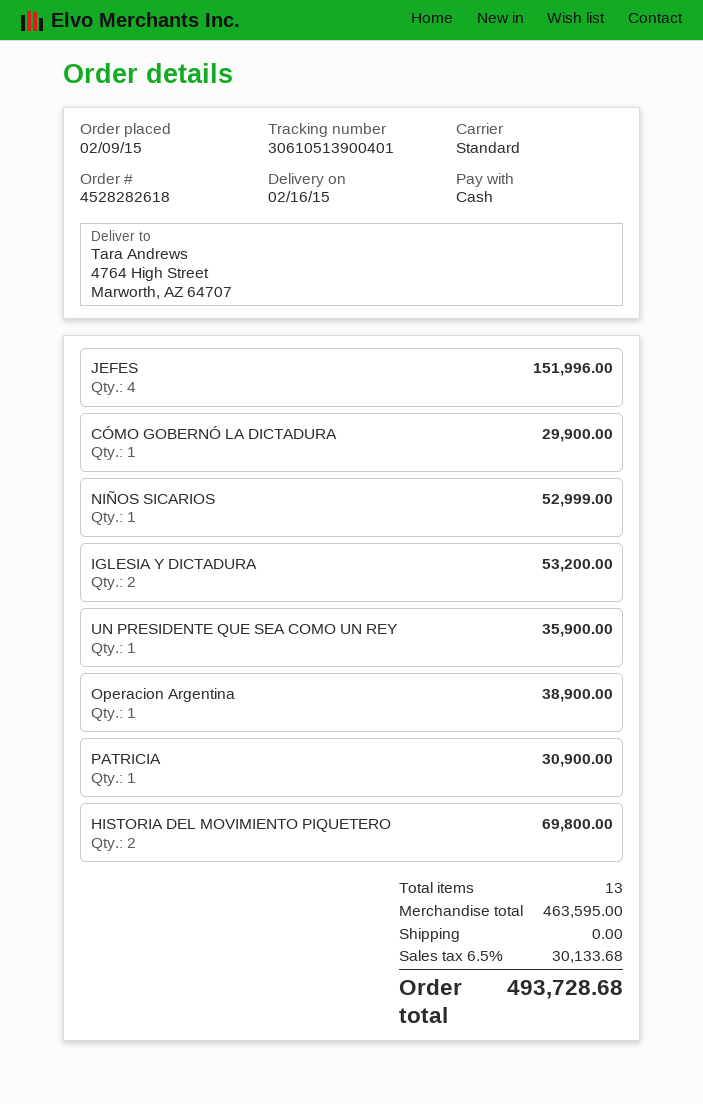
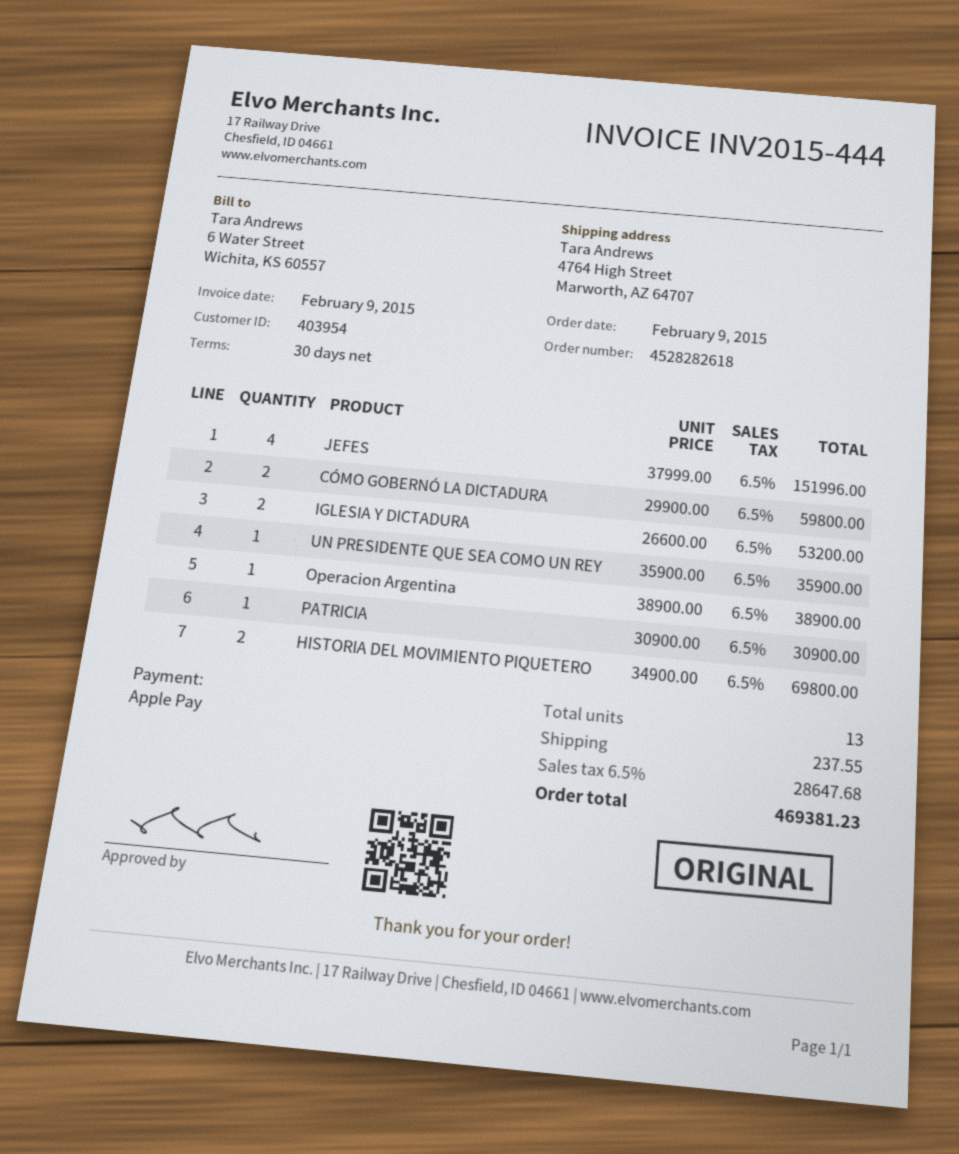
payment method: cash -> Apple Pay
CÓMO GOBERNÓ LA DICTADURA: 1 for 29900.00 -> 2 for 59800.00
NIÑOS SICARIOS: 1 for 52999.00 -> none
shipping: 0.00 -> 237.55
tax: 6.5% = 30133.68 -> 6.5% = 28647.68
total: 493728.68 -> 469381.23

